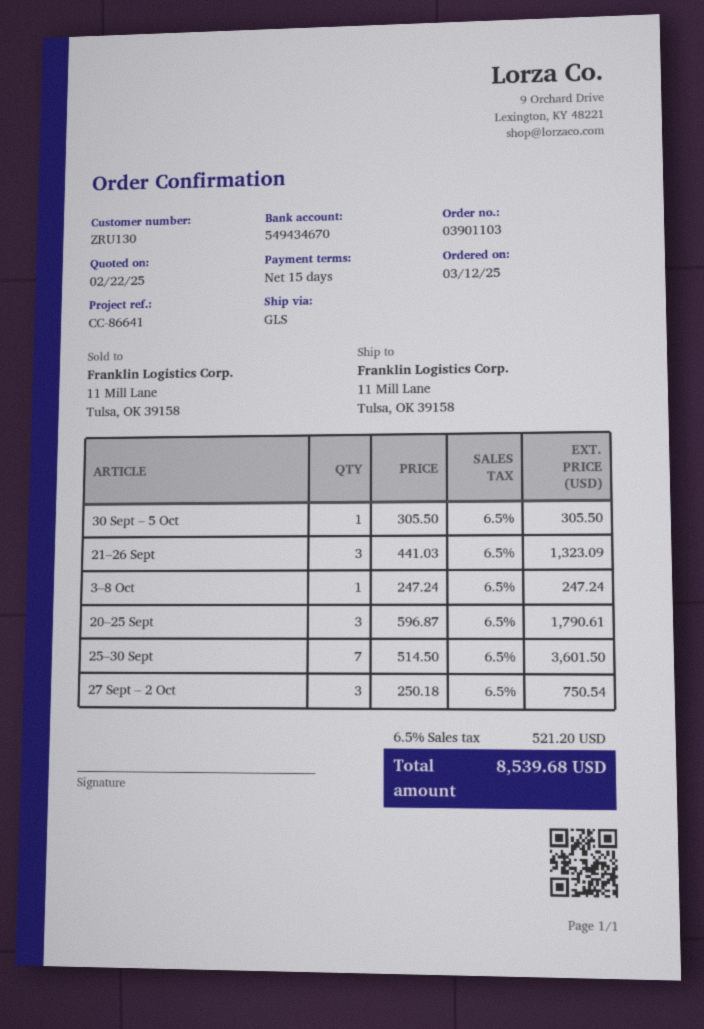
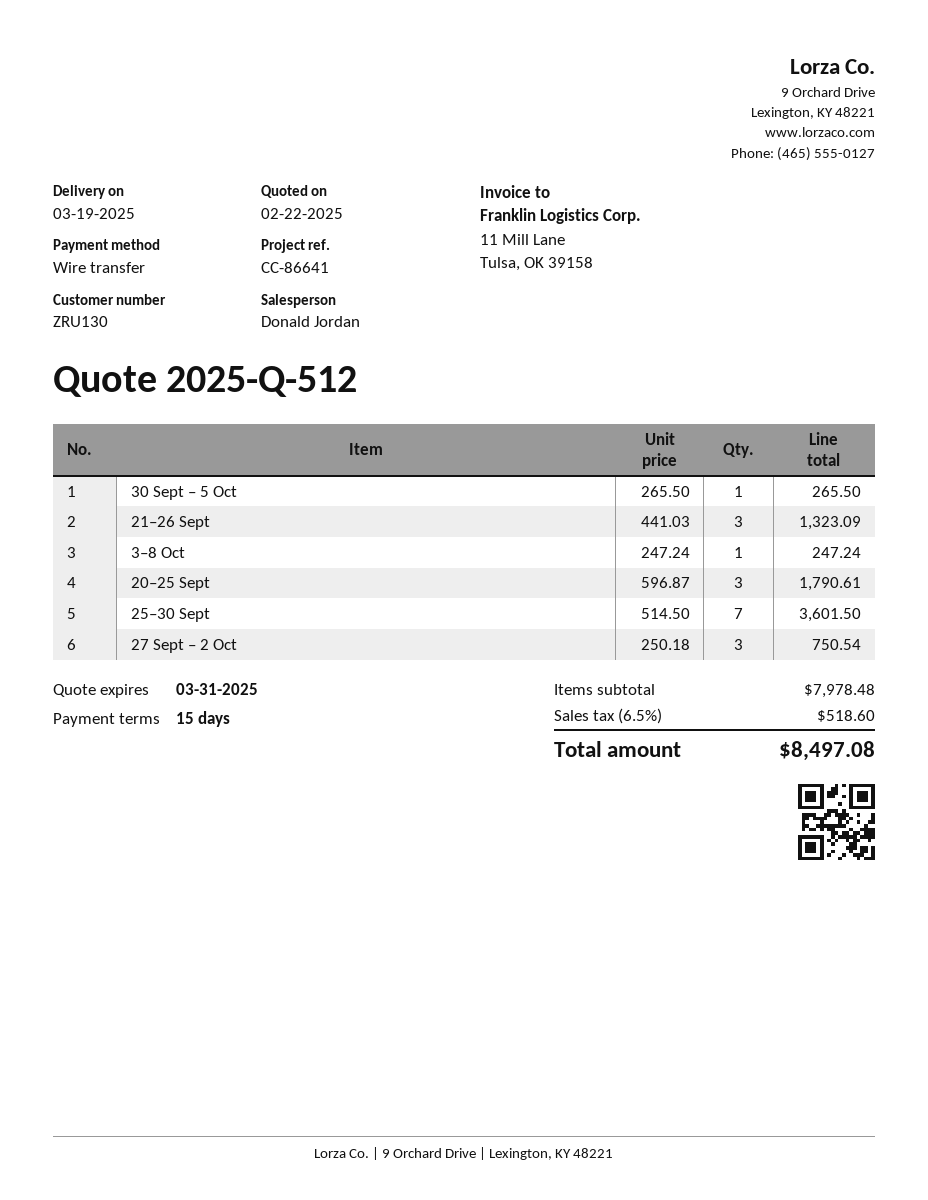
30 Sept – 5 Oct: 1 x 305.50 = 305.50 -> 1 x 265.50 = 265.50
tax: 6.5% = 521.20 -> 6.5% = 518.60
total: 8539.68 -> 8497.08

